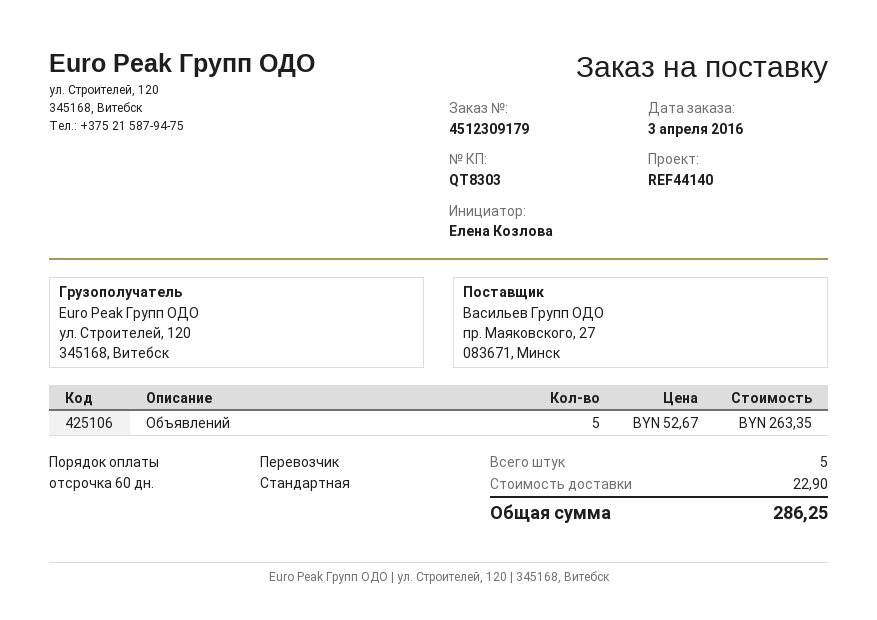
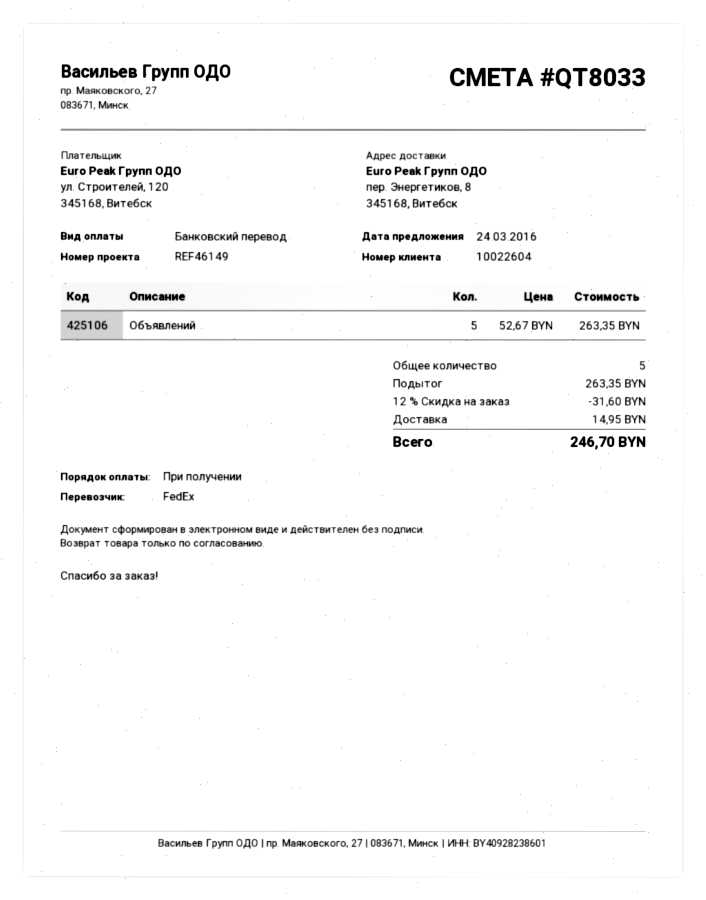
quote number: QT8303 -> QT8033
payment terms: 60 days -> on receipt
reference: REF44140 -> REF46149
shipping method: standard -> FedEx
ship to: ул. Строителей, 120, 345168, Витебск -> пер. Энергетиков, 8, 345168, Витебск
discount: none -> 12% = 31.60
shipping: 22.90 -> 14.95
total: 286.25 -> 246.70

